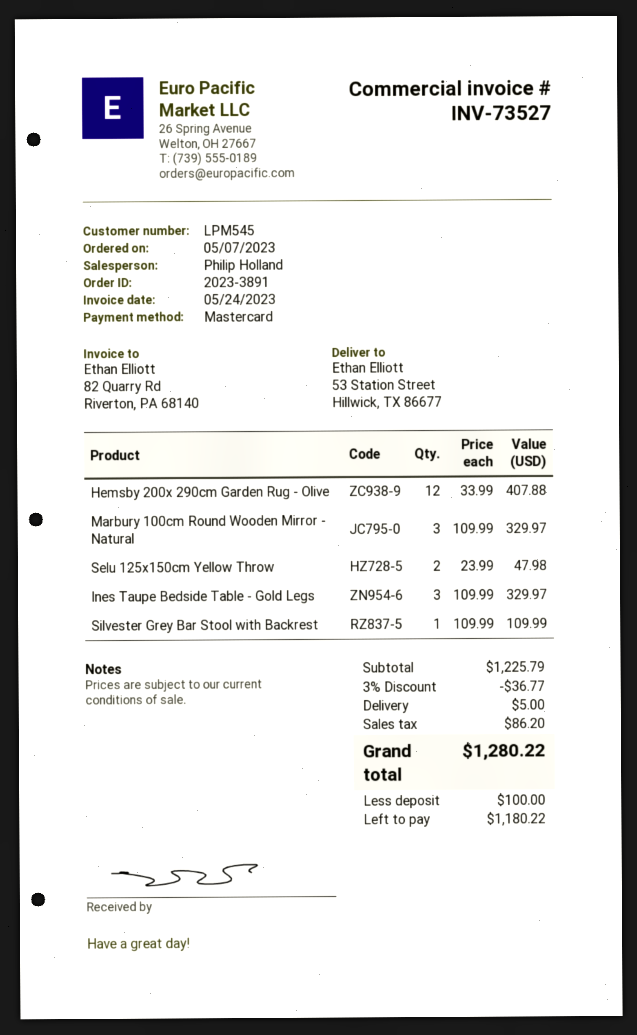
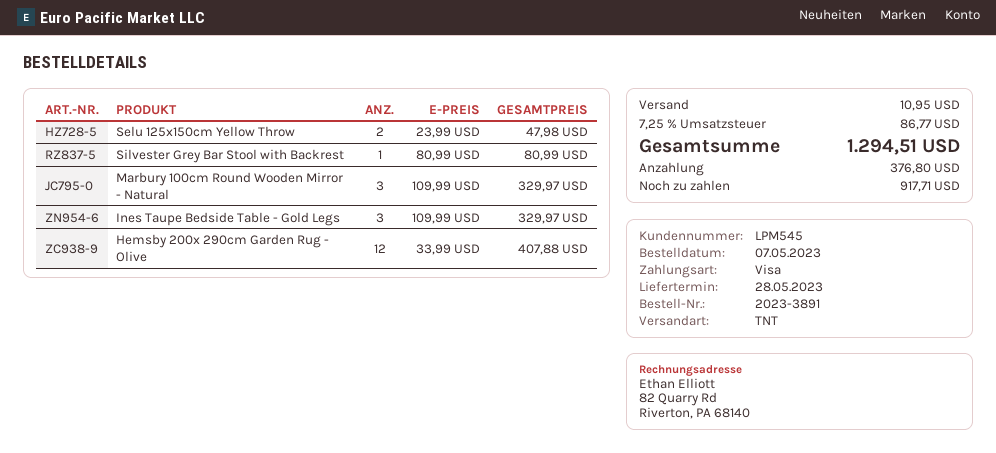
payment method: Mastercard -> Visa
Silvester Grey Bar Stool with Backrest: 1 x 109.99 = 109.99 -> 1 x 80.99 = 80.99
discount: 3% = 36.77 -> none
shipping: 5.00 -> 10.95
tax: 86.20 -> 86.77
total: 1280.22 -> 1294.51
deposit: 100.00 -> 376.80
balance: 1180.22 -> 917.71

